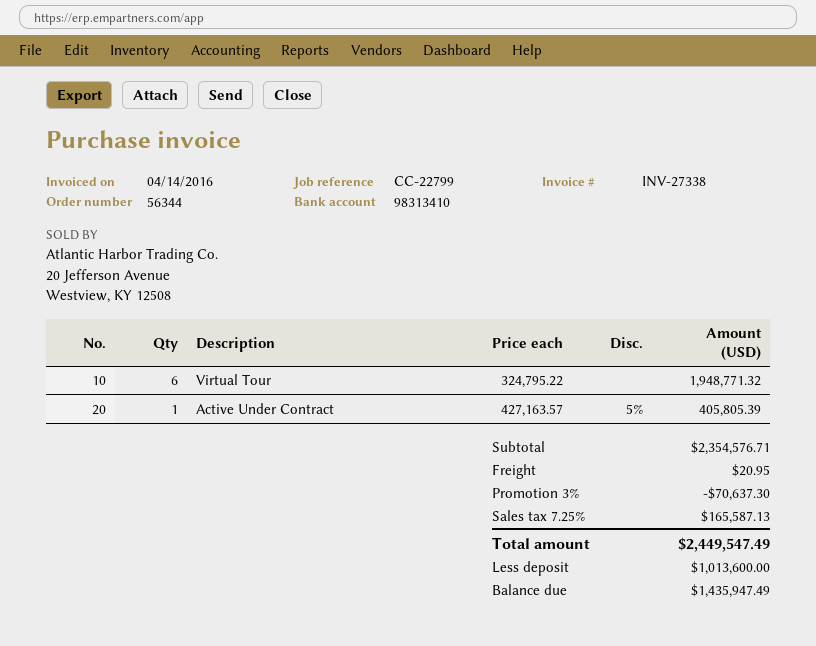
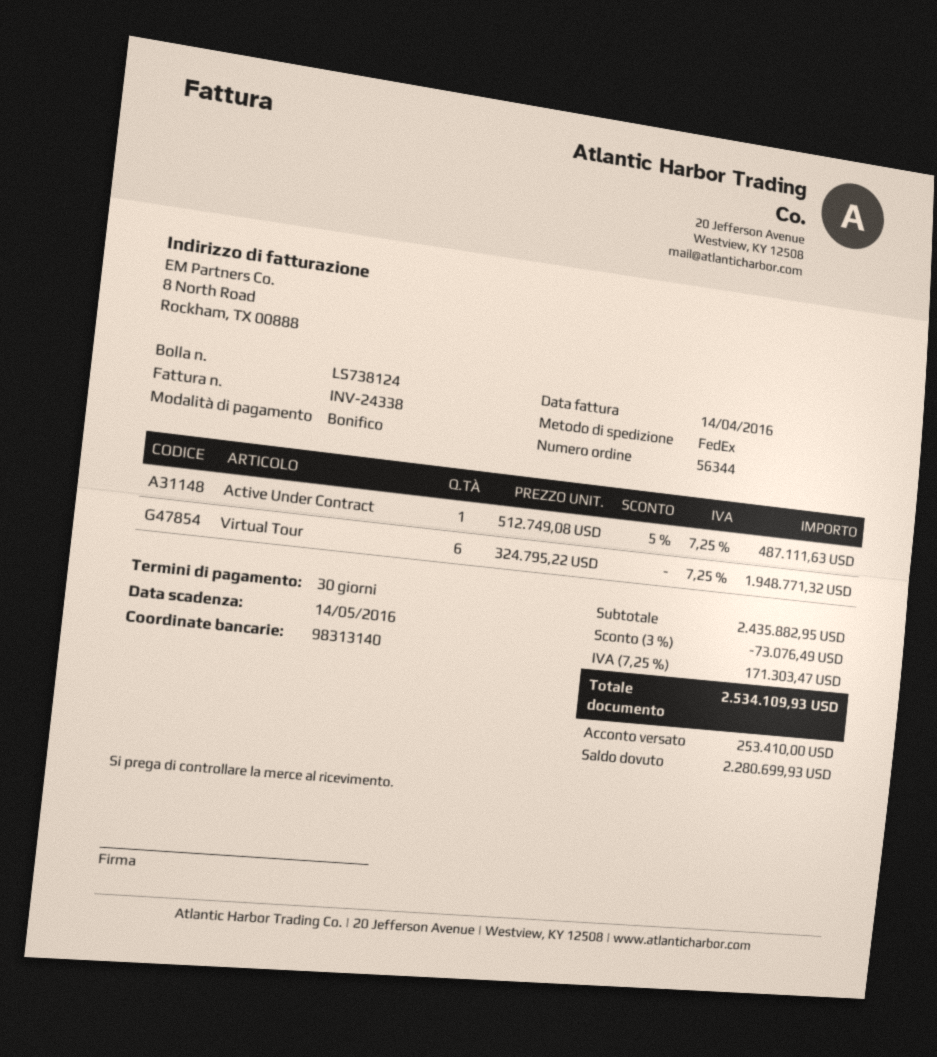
invoice number: INV-27338 -> INV-24338
bank account: 98313410 -> 98313140
Active Under Contract: 1 x 427163.57 - 5% = 405805.39 -> 1 x 512749.08 - 5% = 487111.63
subtotal: 2354576.71 -> 2435882.95
discount: 3% = 70637.30 -> 3% = 73076.49
shipping: 20.95 -> none
tax: 7.25% = 165587.13 -> 7.25% = 171303.47
total: 2449547.49 -> 2534109.93
deposit: 1013600.00 -> 253410.00
balance: 1435947.49 -> 2280699.93

